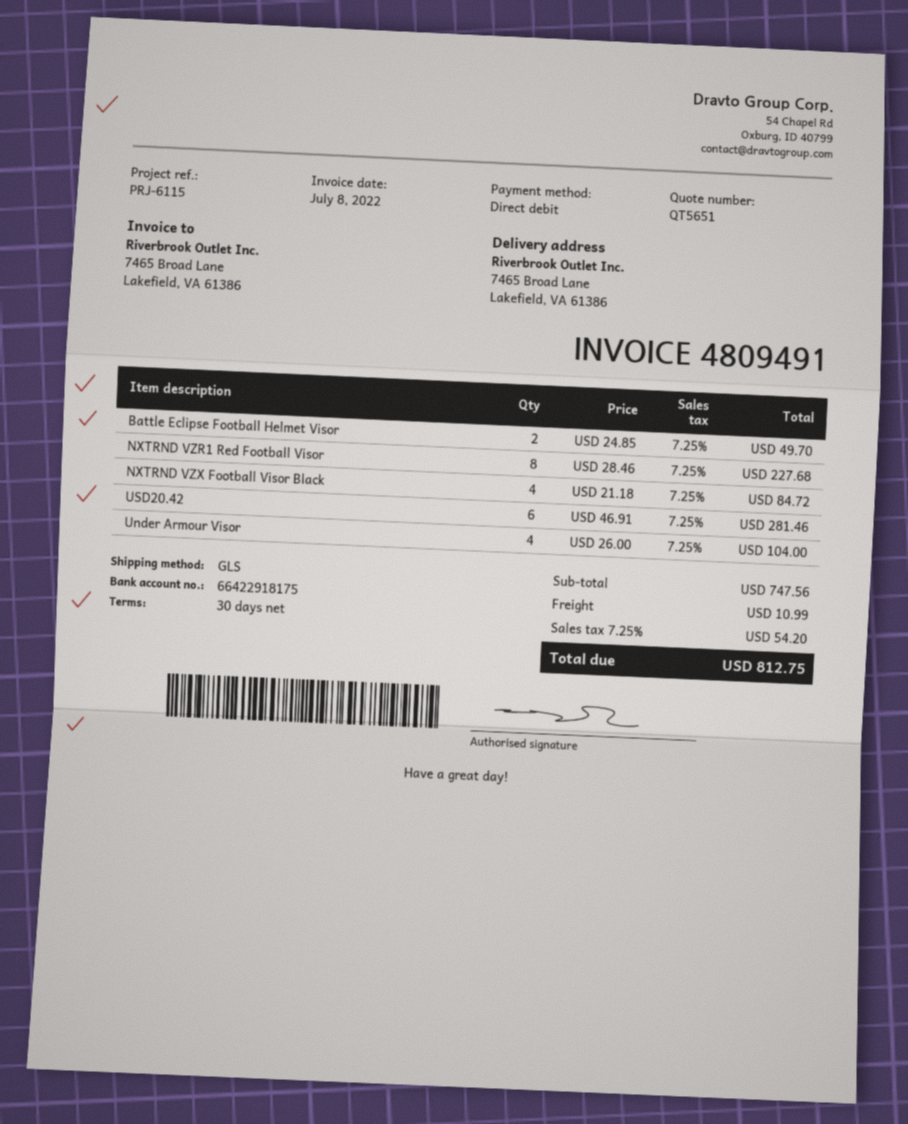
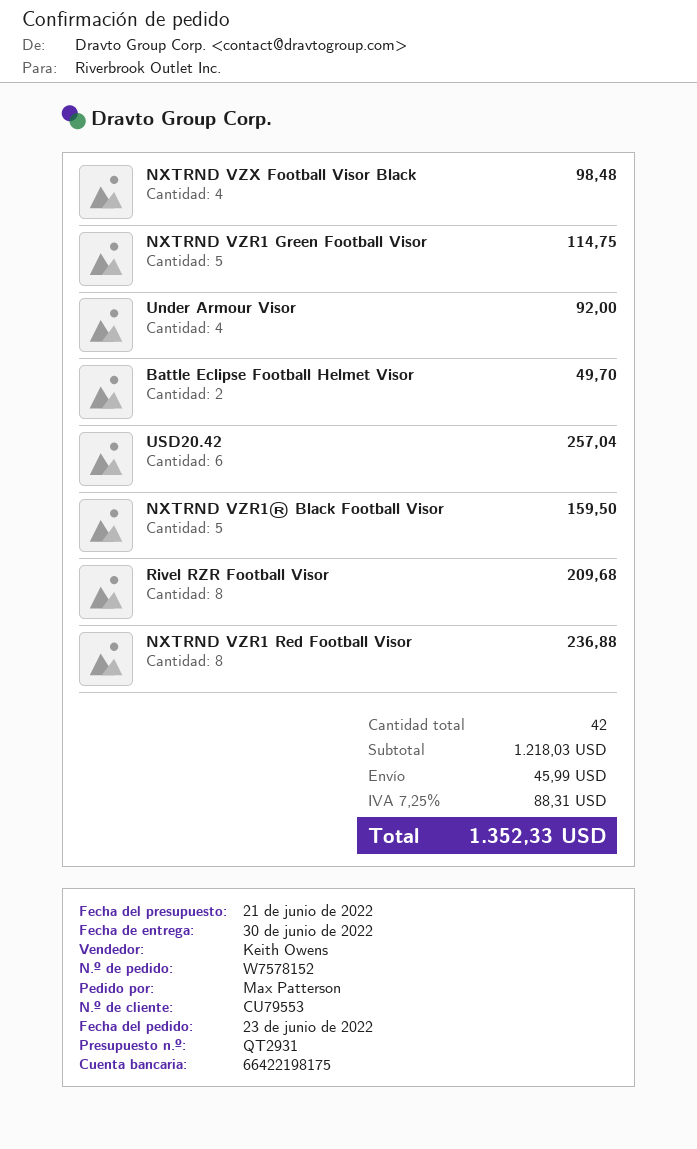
quote number: QT5651 -> QT2931
bank account: 66422918175 -> 66422198175
NXTRND VZR1 Red Football Visor: 8 for 227.68 -> 8 for 236.88
NXTRND VZX Football Visor Black: 4 for 84.72 -> 4 for 98.48
USD20.42: 6 for 281.46 -> 6 for 257.04
Under Armour Visor: 4 for 104.00 -> 4 for 92.00
NXTRND VZR1 Green Football Visor: none -> 5 for 114.75
NXTRND VZR1® Black Football Visor: none -> 5 for 159.50
Rivel RZR Football Visor: none -> 8 for 209.68
subtotal: 747.56 -> 1218.03
shipping: 10.99 -> 45.99
tax: 7.25% = 54.20 -> 7.25% = 88.31
total: 812.75 -> 1352.33

